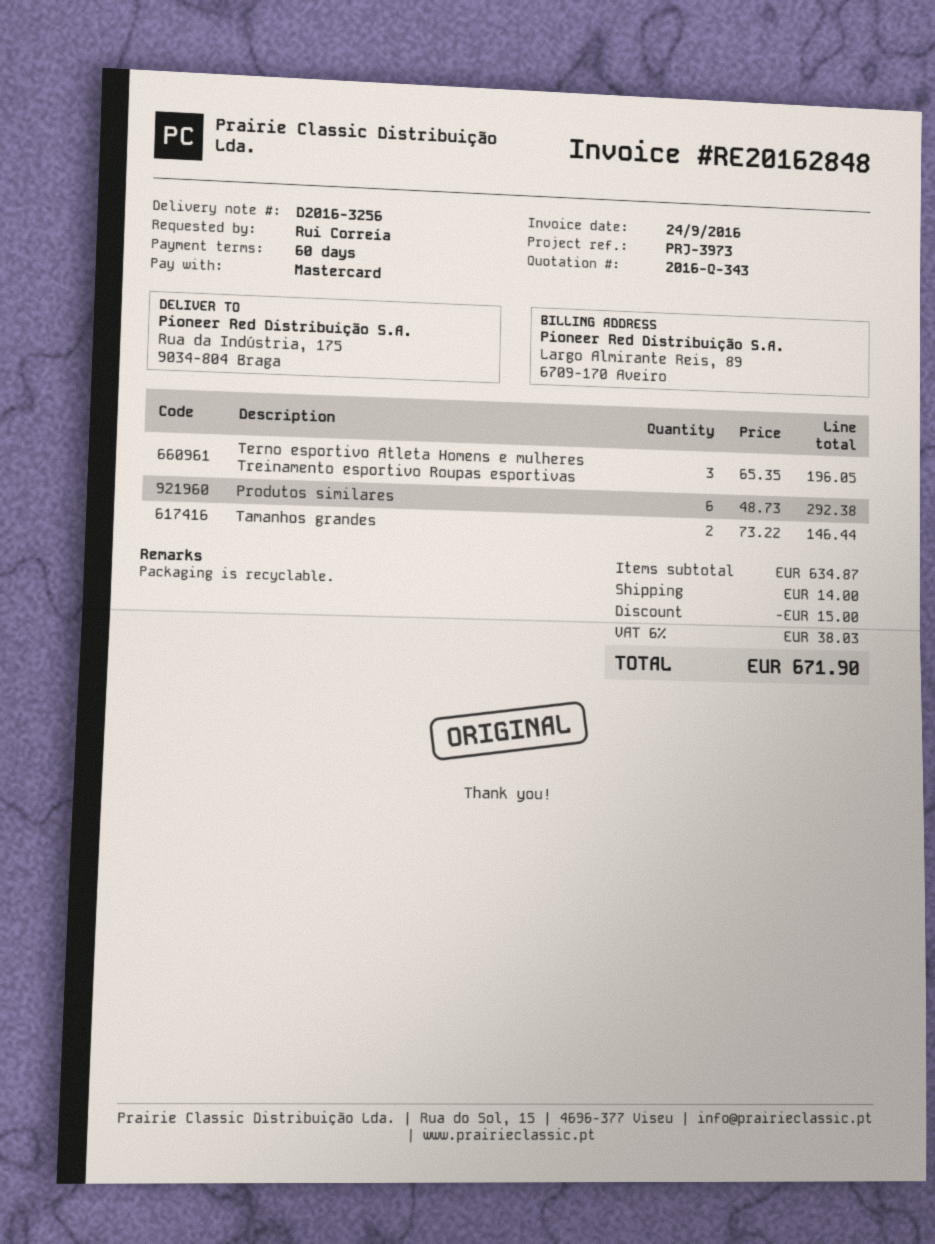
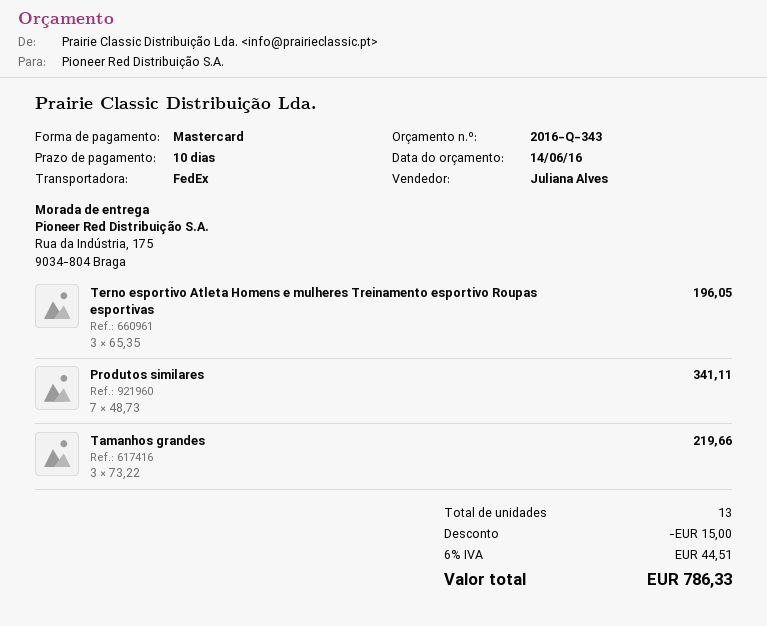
payment terms: 60 days -> 10 days
Produtos similares: 6 x 48.73 = 292.38 -> 7 x 48.73 = 341.11
Tamanhos grandes: 2 x 73.22 = 146.44 -> 3 x 73.22 = 219.66
shipping: 14.00 -> none
tax: 6% = 38.03 -> 6% = 44.51
total: 671.90 -> 786.33

